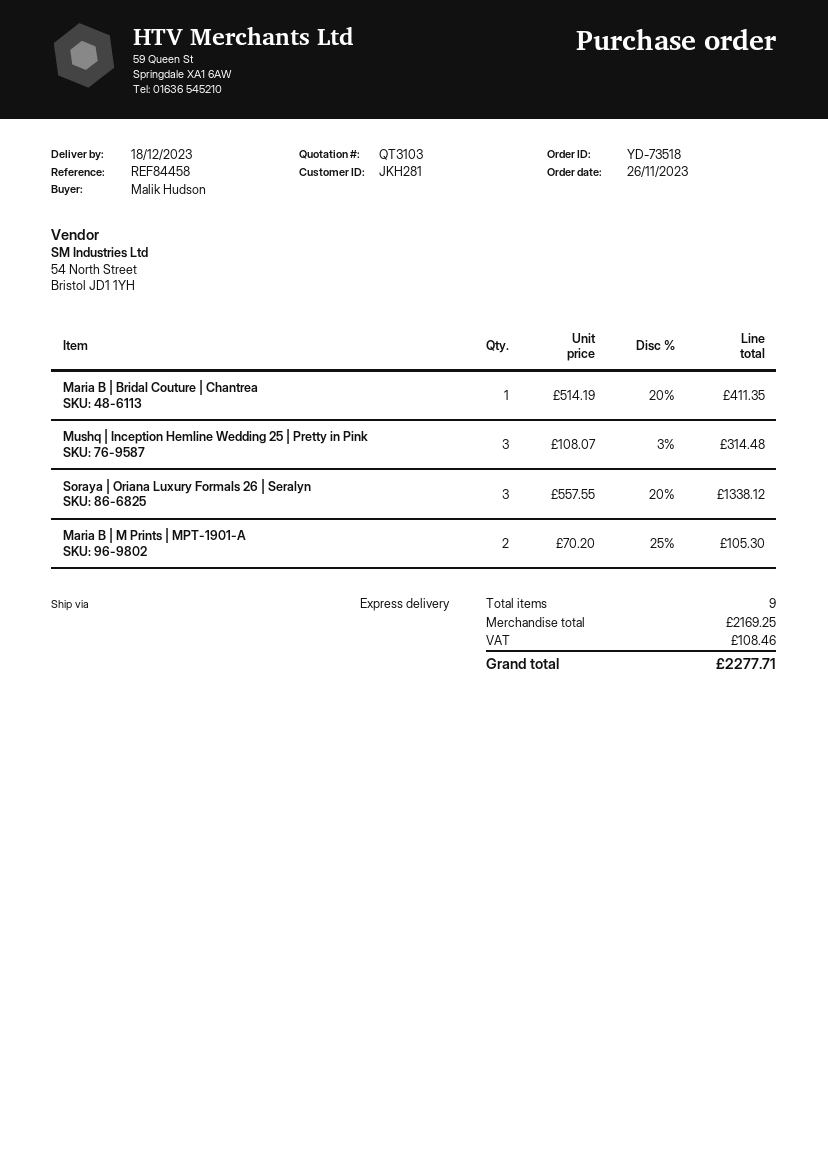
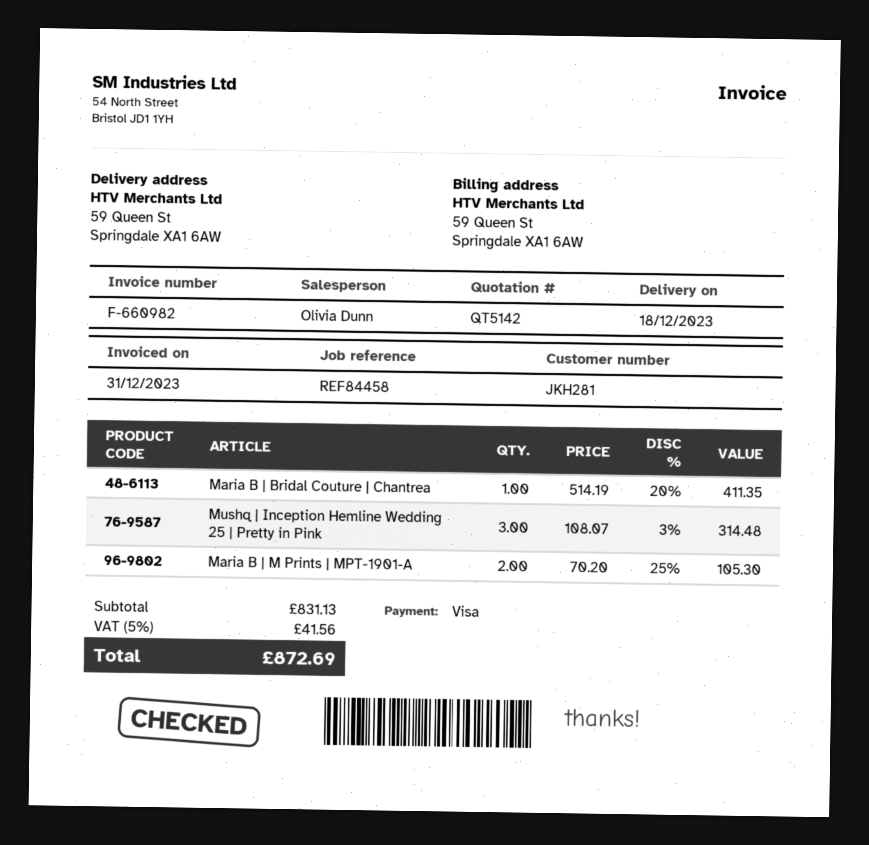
quote number: QT3103 -> QT5142
Soraya | Oriana Luxury Formals 26 | Seralyn: 3 x 557.55 - 20% = 1338.12 -> none
subtotal: 2169.25 -> 831.13
tax: 108.46 -> 41.56
total: 2277.71 -> 872.69

